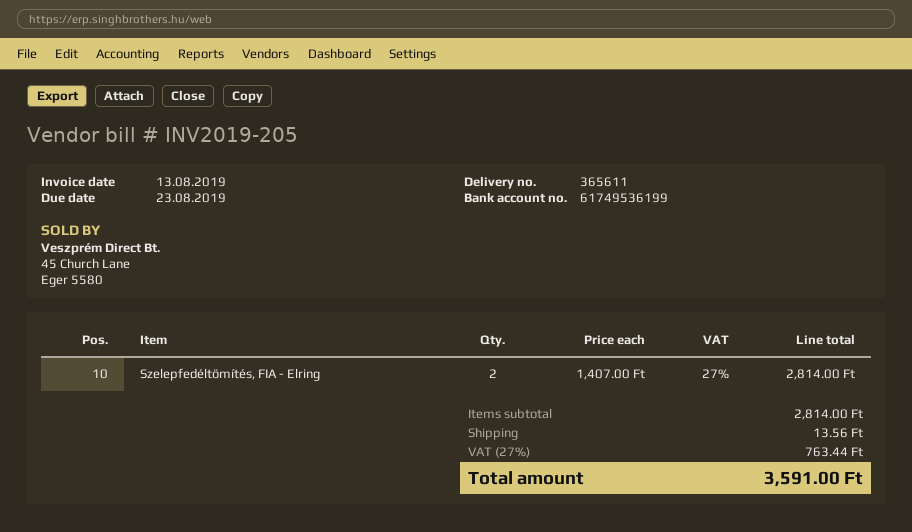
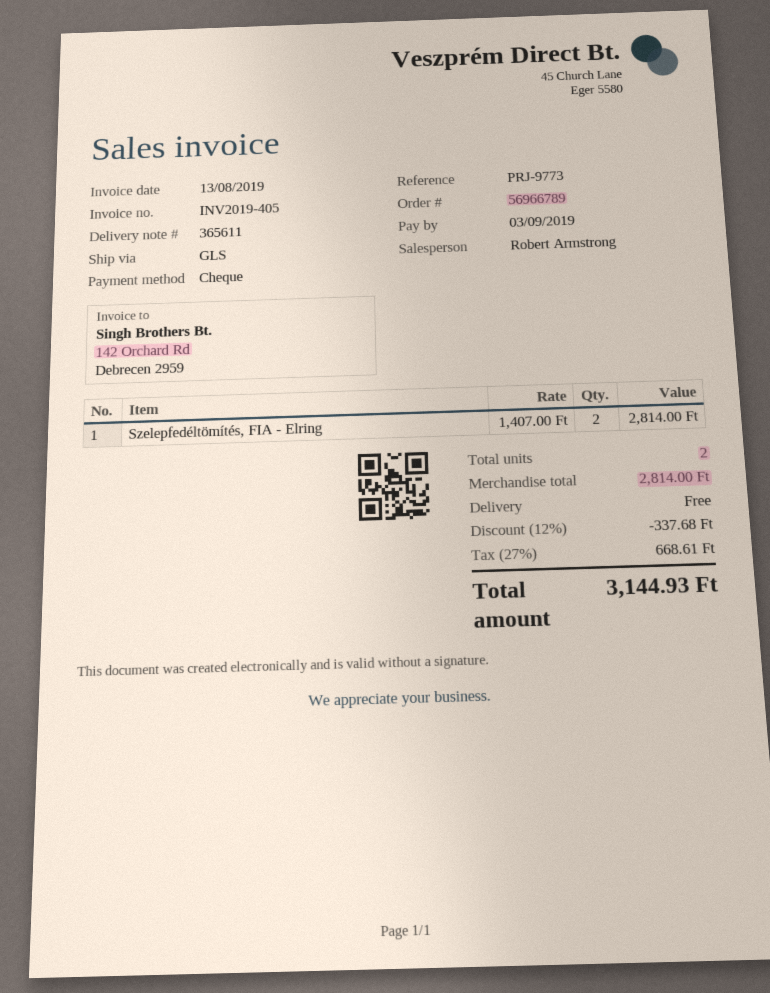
invoice number: INV2019-205 -> INV2019-405
due date: 2019-08-23 -> 2019-09-03
discount: none -> 12% = 337.68
shipping: 13.56 -> 0.00
tax: 27% = 763.44 -> 27% = 668.61
total: 3591.00 -> 3144.93

